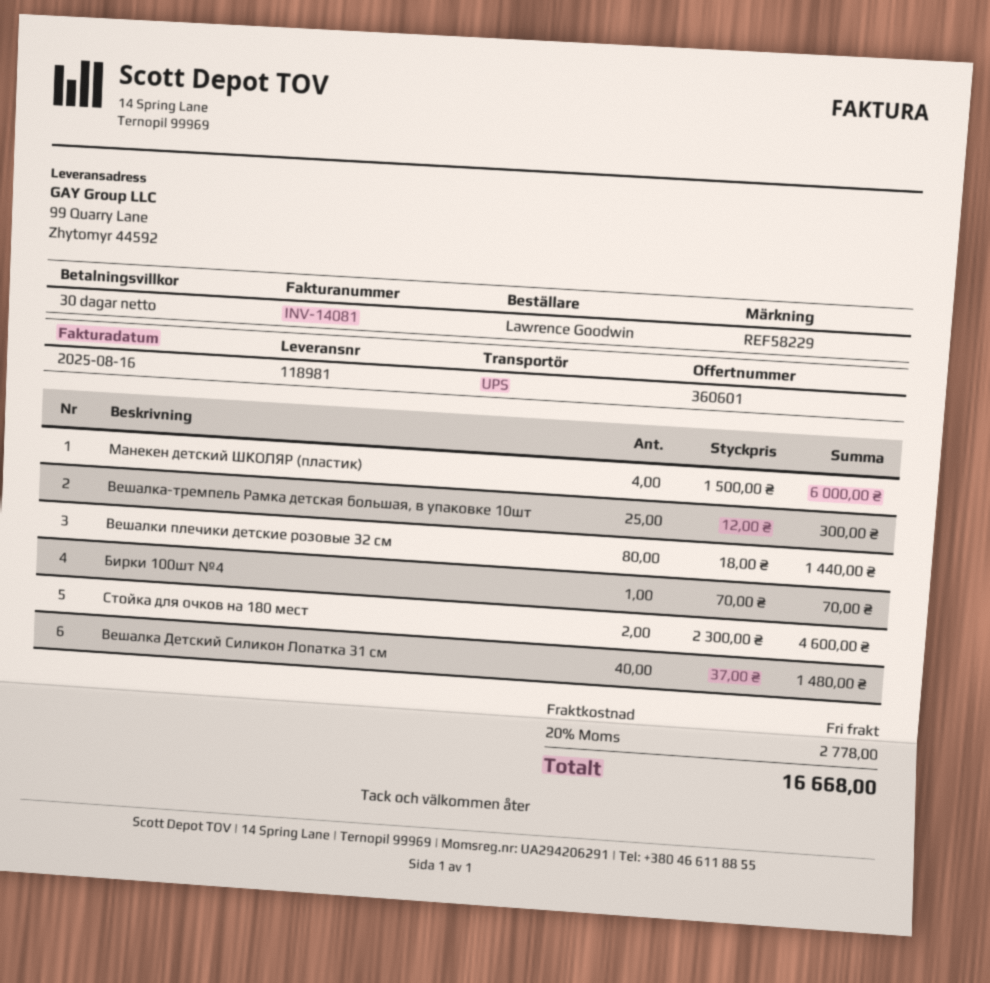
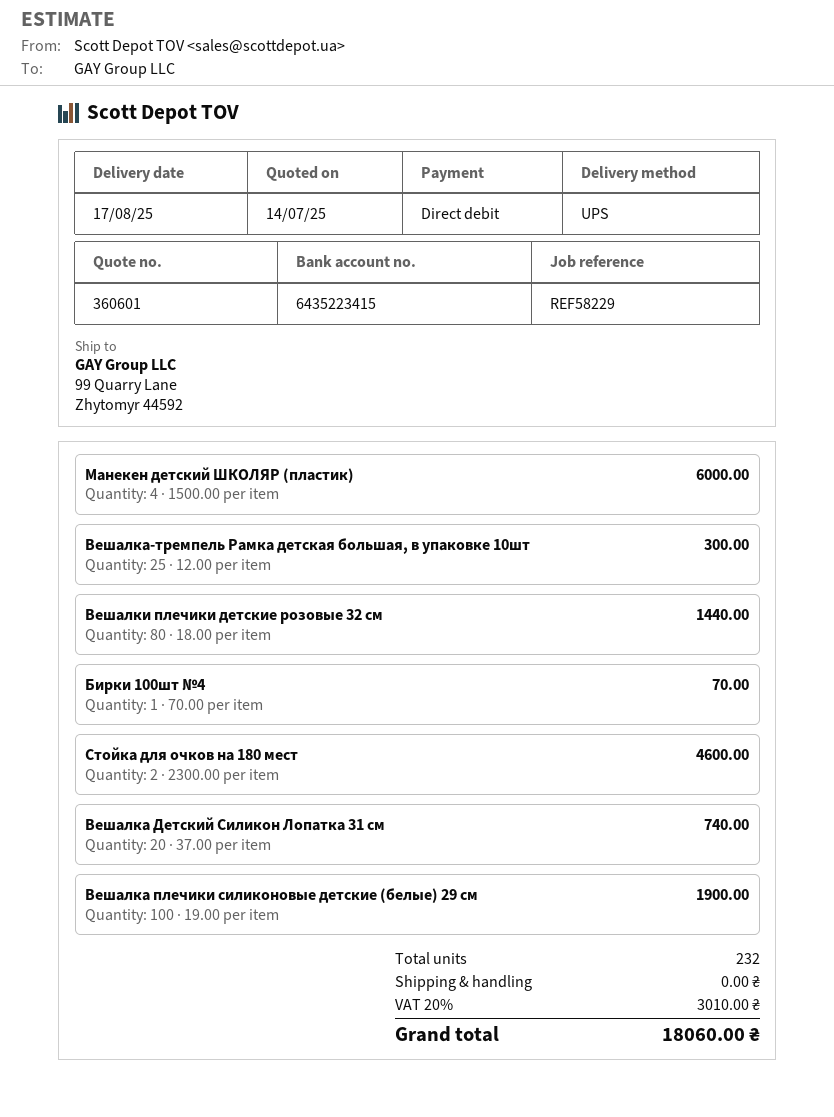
Вешалка Детский Силикон Лопатка 31 см: 40 x 37.00 = 1480.00 -> 20 x 37.00 = 740.00
Вешалка плечики силиконовые детские (белые) 29 см: none -> 100 x 19.00 = 1900.00
tax: 20% = 2778.00 -> 20% = 3010.00
total: 16668.00 -> 18060.00

